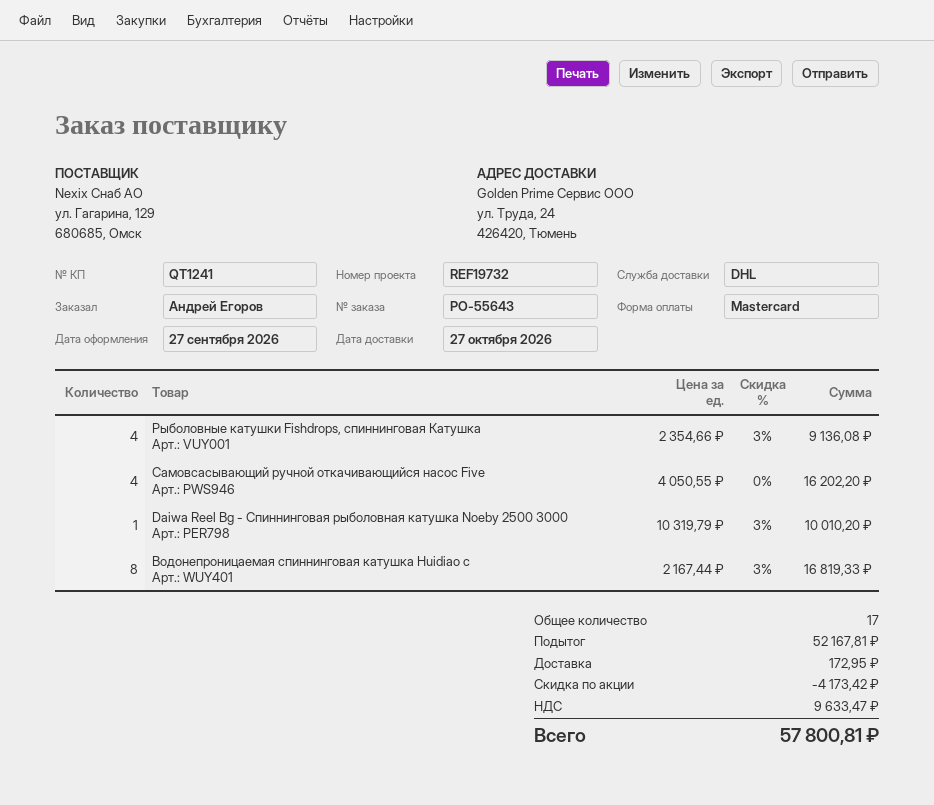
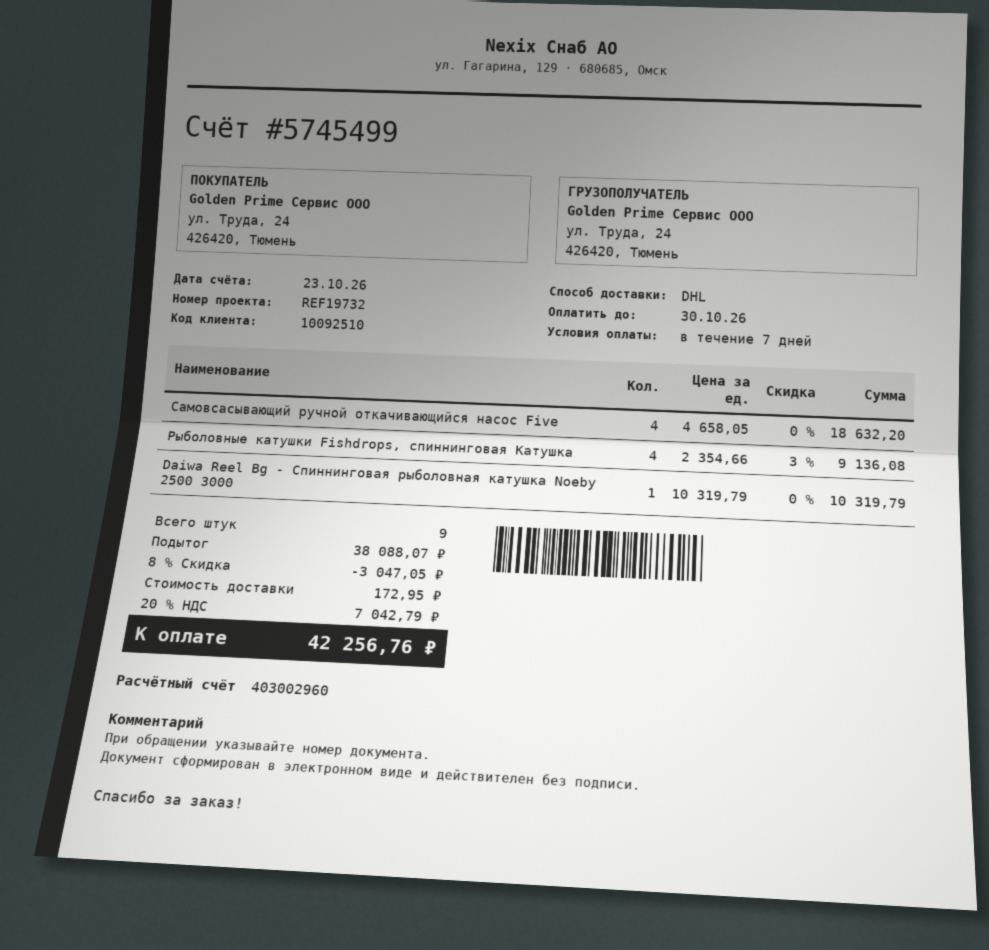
Самовсасывающий ручной откачивающийся насос Five: 4 x 4050.55 = 16202.20 -> 4 x 4658.05 = 18632.20
Daiwa Reel Bg - Спиннинговая рыболовная катушка Noeby 2500 3000: 1 x 10319.79 - 3% = 10010.20 -> 1 x 10319.79 = 10319.79
Водонепроницаемая спиннинговая катушка Huidiao с: 8 x 2167.44 - 3% = 16819.33 -> none
total quantity: 17 -> 9
subtotal: 52167.81 -> 38088.07
discount: 4173.42 -> 3047.05
tax: 9633.47 -> 7042.79
total: 57800.81 -> 42256.76

